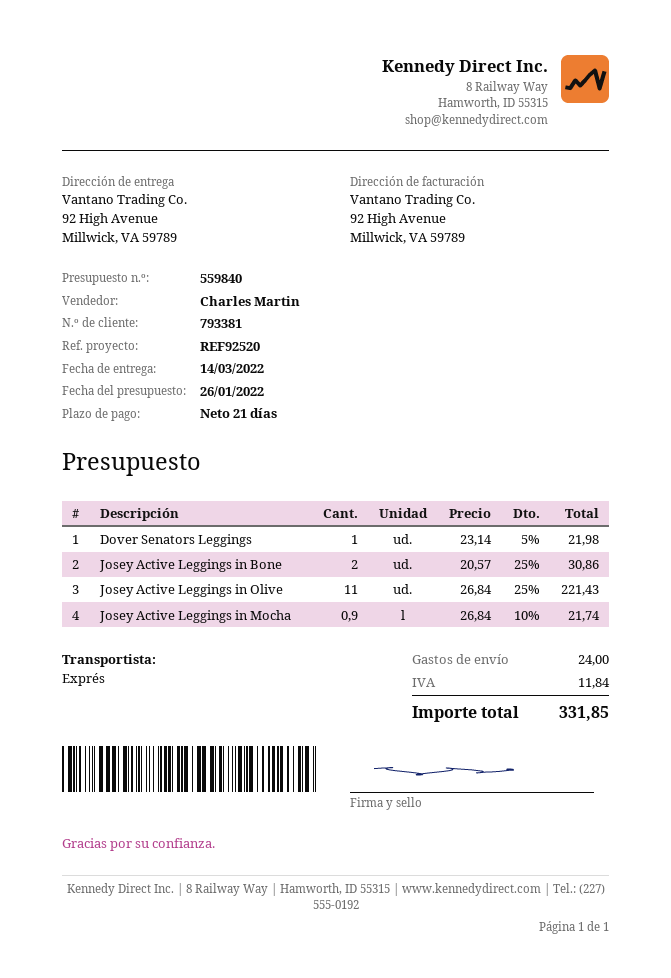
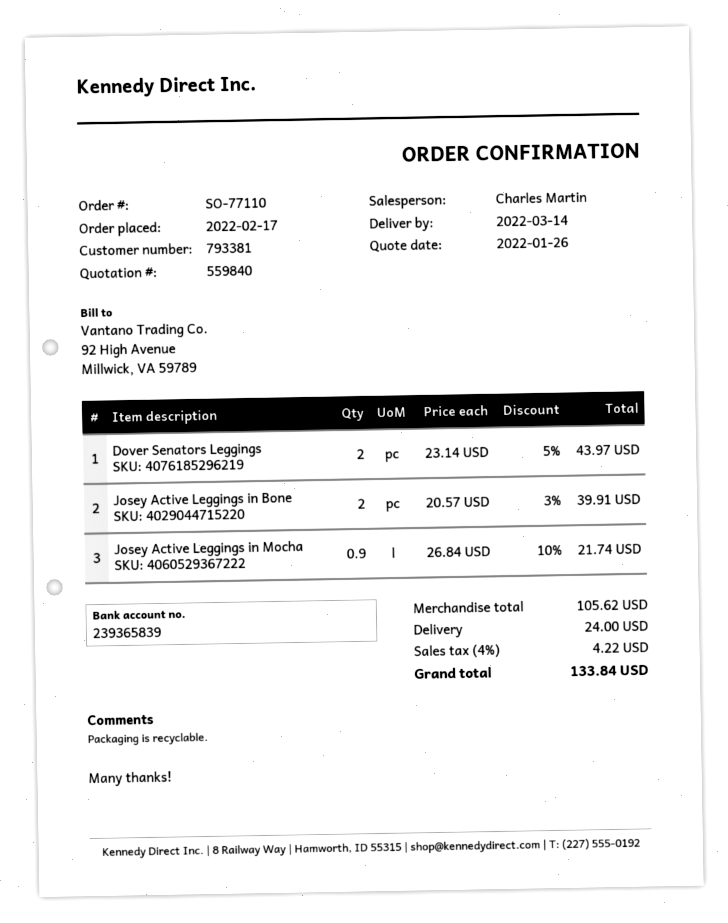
Dover Senators Leggings: 1 x 23.14 - 5% = 21.98 -> 2 x 23.14 - 5% = 43.97
Josey Active Leggings in Bone: 2 x 20.57 - 25% = 30.86 -> 2 x 20.57 - 3% = 39.91
Josey Active Leggings in Olive: 11 x 26.84 - 25% = 221.43 -> none
tax: 11.84 -> 4.22
total: 331.85 -> 133.84

